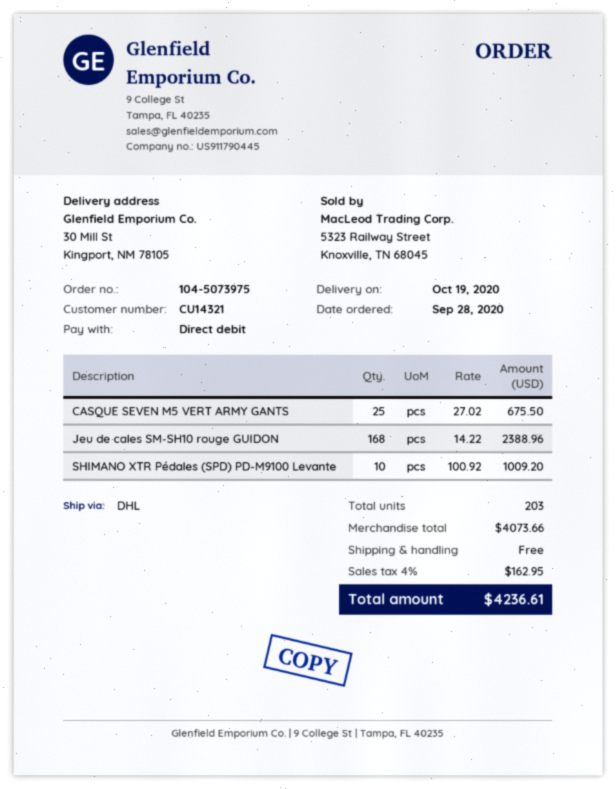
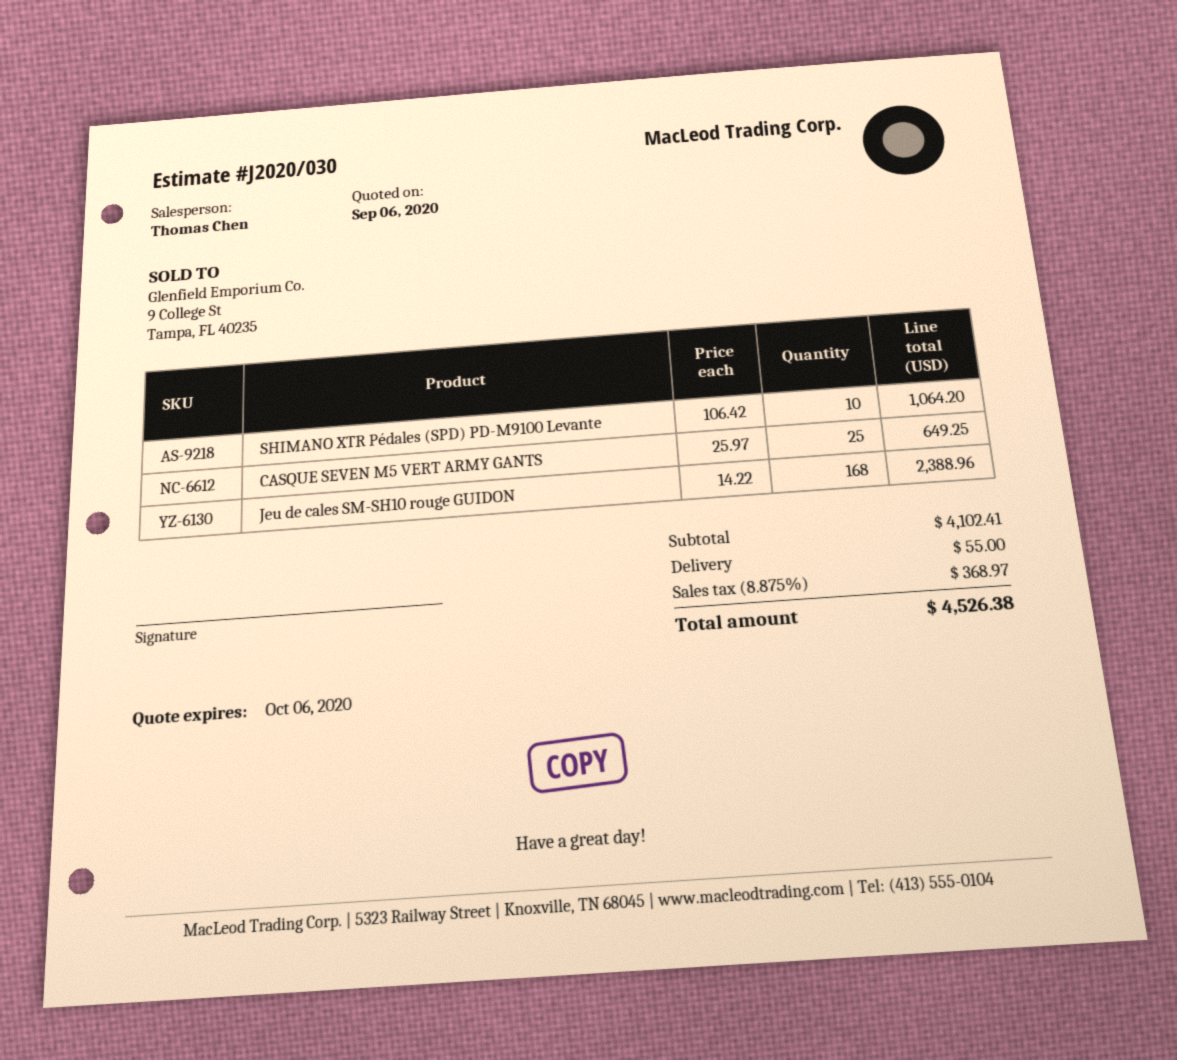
CASQUE SEVEN M5 VERT ARMY GANTS: 25 x 27.02 = 675.50 -> 25 x 25.97 = 649.25
SHIMANO XTR Pédales (SPD) PD-M9100 Levante: 10 x 100.92 = 1009.20 -> 10 x 106.42 = 1064.20
subtotal: 4073.66 -> 4102.41
shipping: 0.00 -> 55.00
tax: 4% = 162.95 -> 8.875% = 368.97
total: 4236.61 -> 4526.38

